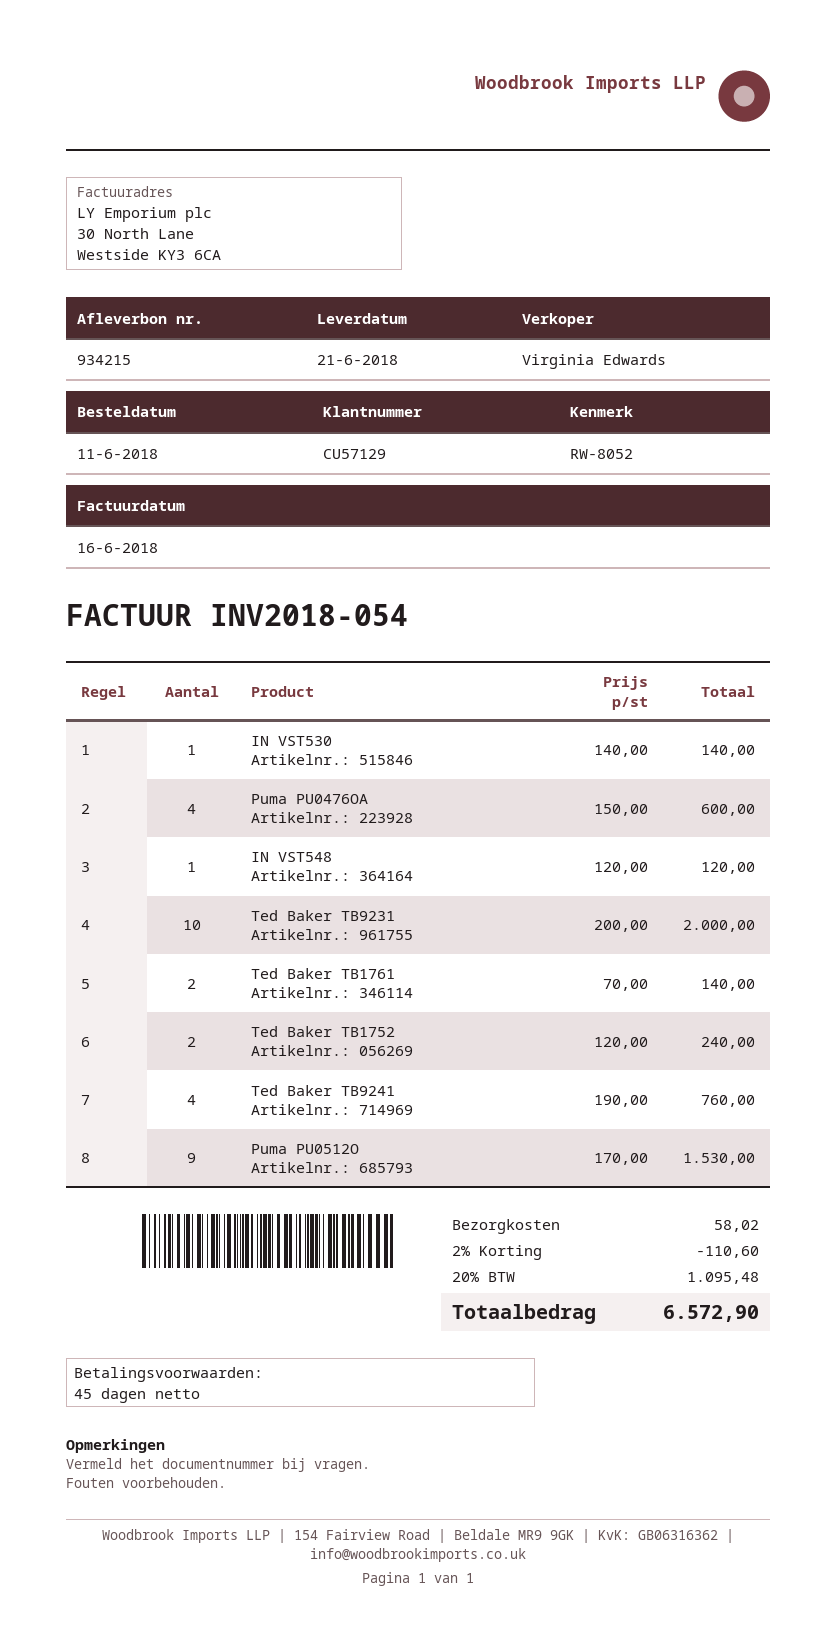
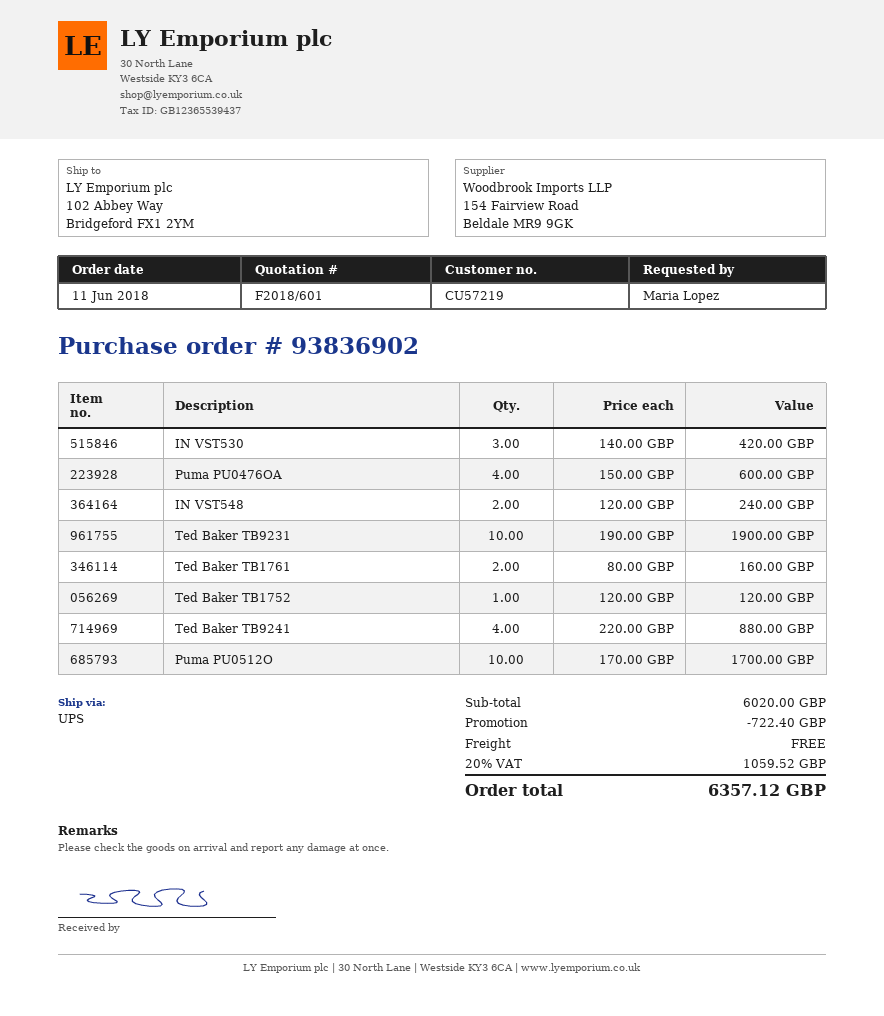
customer number: CU57129 -> CU57219
IN VST530: 1 x 140.00 = 140.00 -> 3 x 140.00 = 420.00
IN VST548: 1 x 120.00 = 120.00 -> 2 x 120.00 = 240.00
Ted Baker TB9231: 10 x 200.00 = 2000.00 -> 10 x 190.00 = 1900.00
Ted Baker TB1761: 2 x 70.00 = 140.00 -> 2 x 80.00 = 160.00
Ted Baker TB1752: 2 x 120.00 = 240.00 -> 1 x 120.00 = 120.00
Ted Baker TB9241: 4 x 190.00 = 760.00 -> 4 x 220.00 = 880.00
Puma PU0512O: 9 x 170.00 = 1530.00 -> 10 x 170.00 = 1700.00
discount: 110.60 -> 722.40
shipping: 58.02 -> 0.00
tax: 20% = 1095.48 -> 20% = 1059.52
total: 6572.90 -> 6357.12

